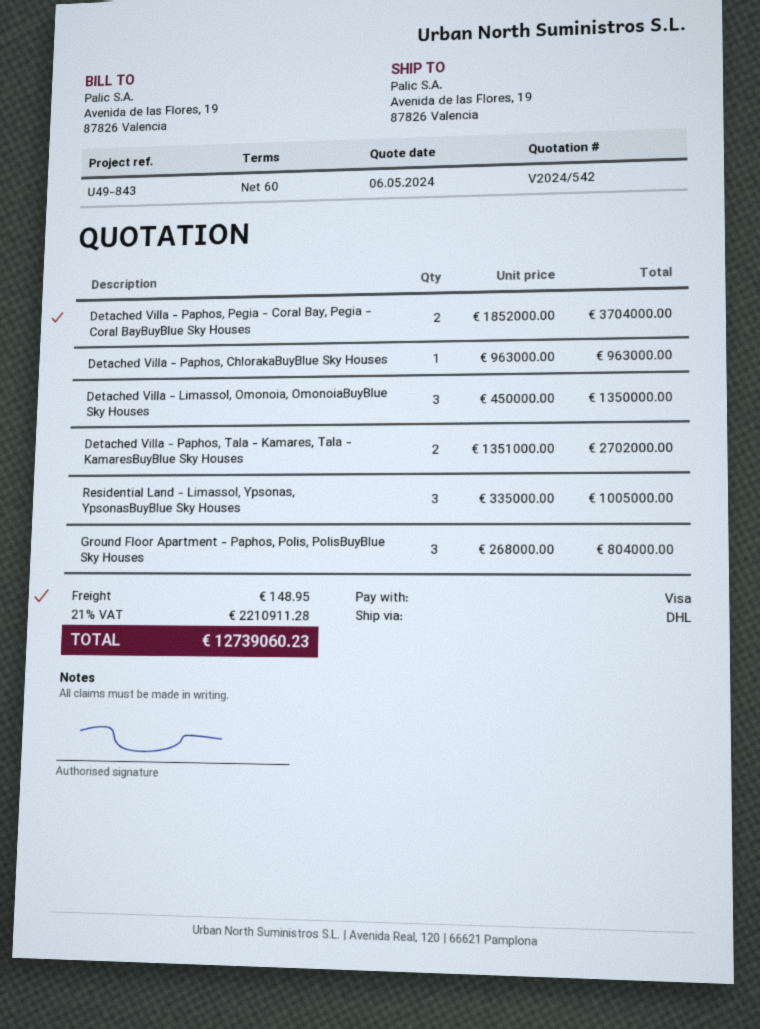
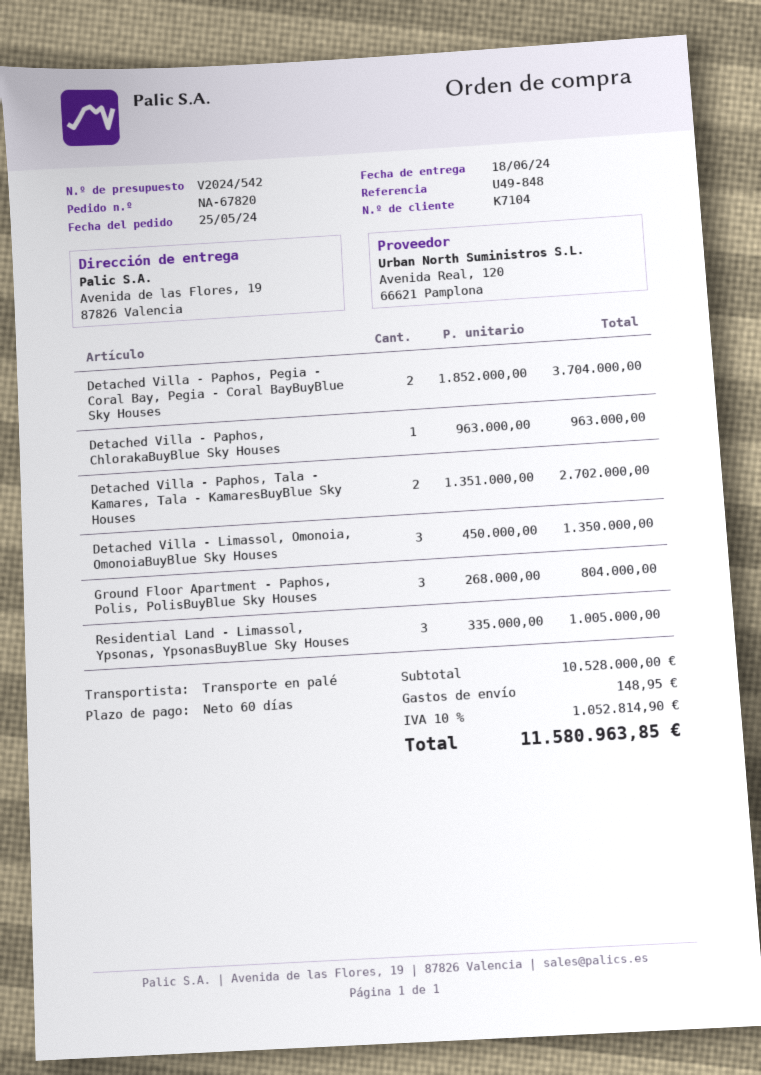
reference: U49-843 -> U49-848
shipping method: DHL -> pallet freight
tax: 21% = 2210911.28 -> 10% = 1052814.90
total: 12739060.23 -> 11580963.85

